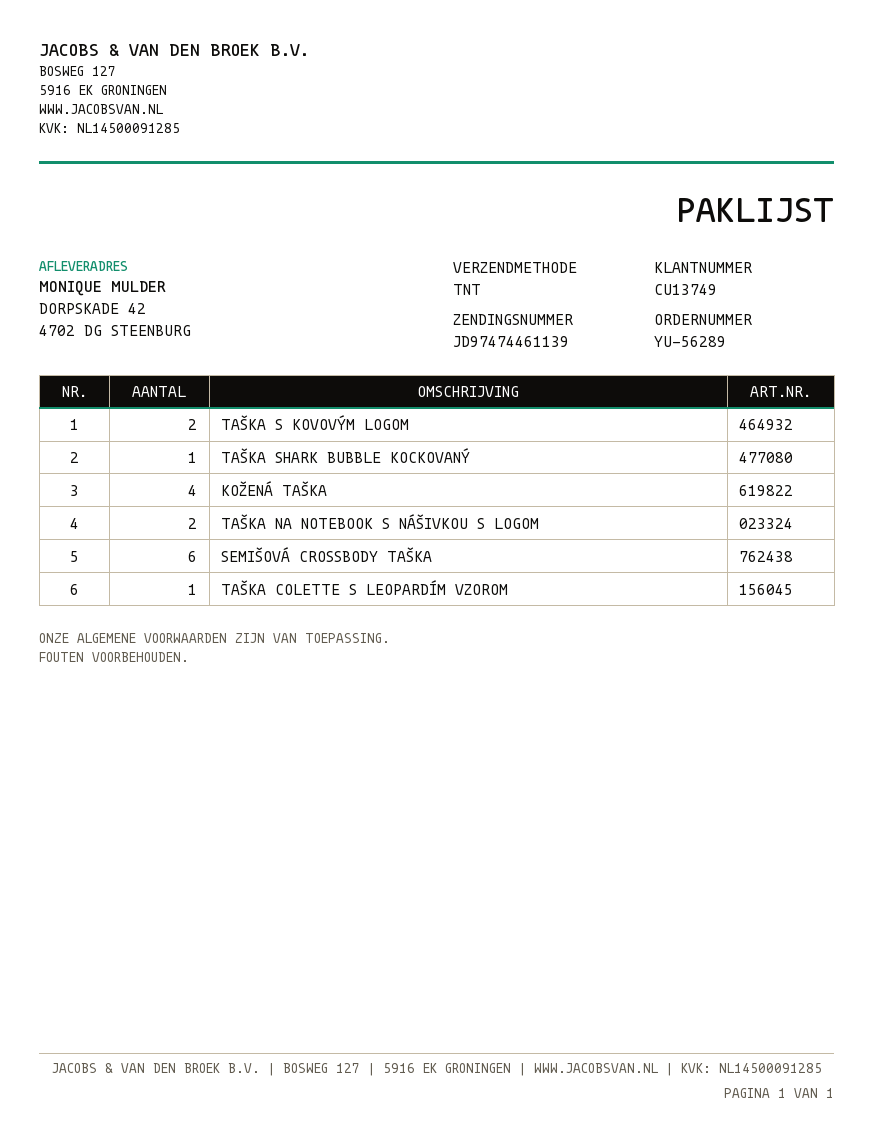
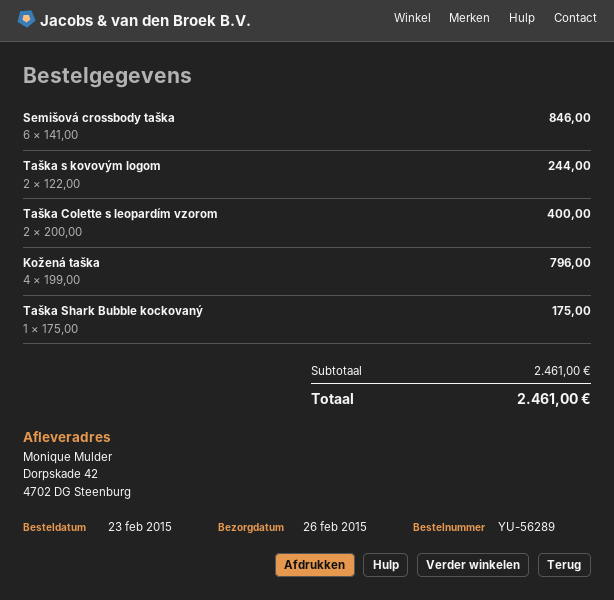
TAŠKA NA NOTEBOOK S NÁŠIVKOU S LOGOM: 2 -> none
TAŠKA COLETTE S LEOPARDÍM VZOROM: 1 -> 2

